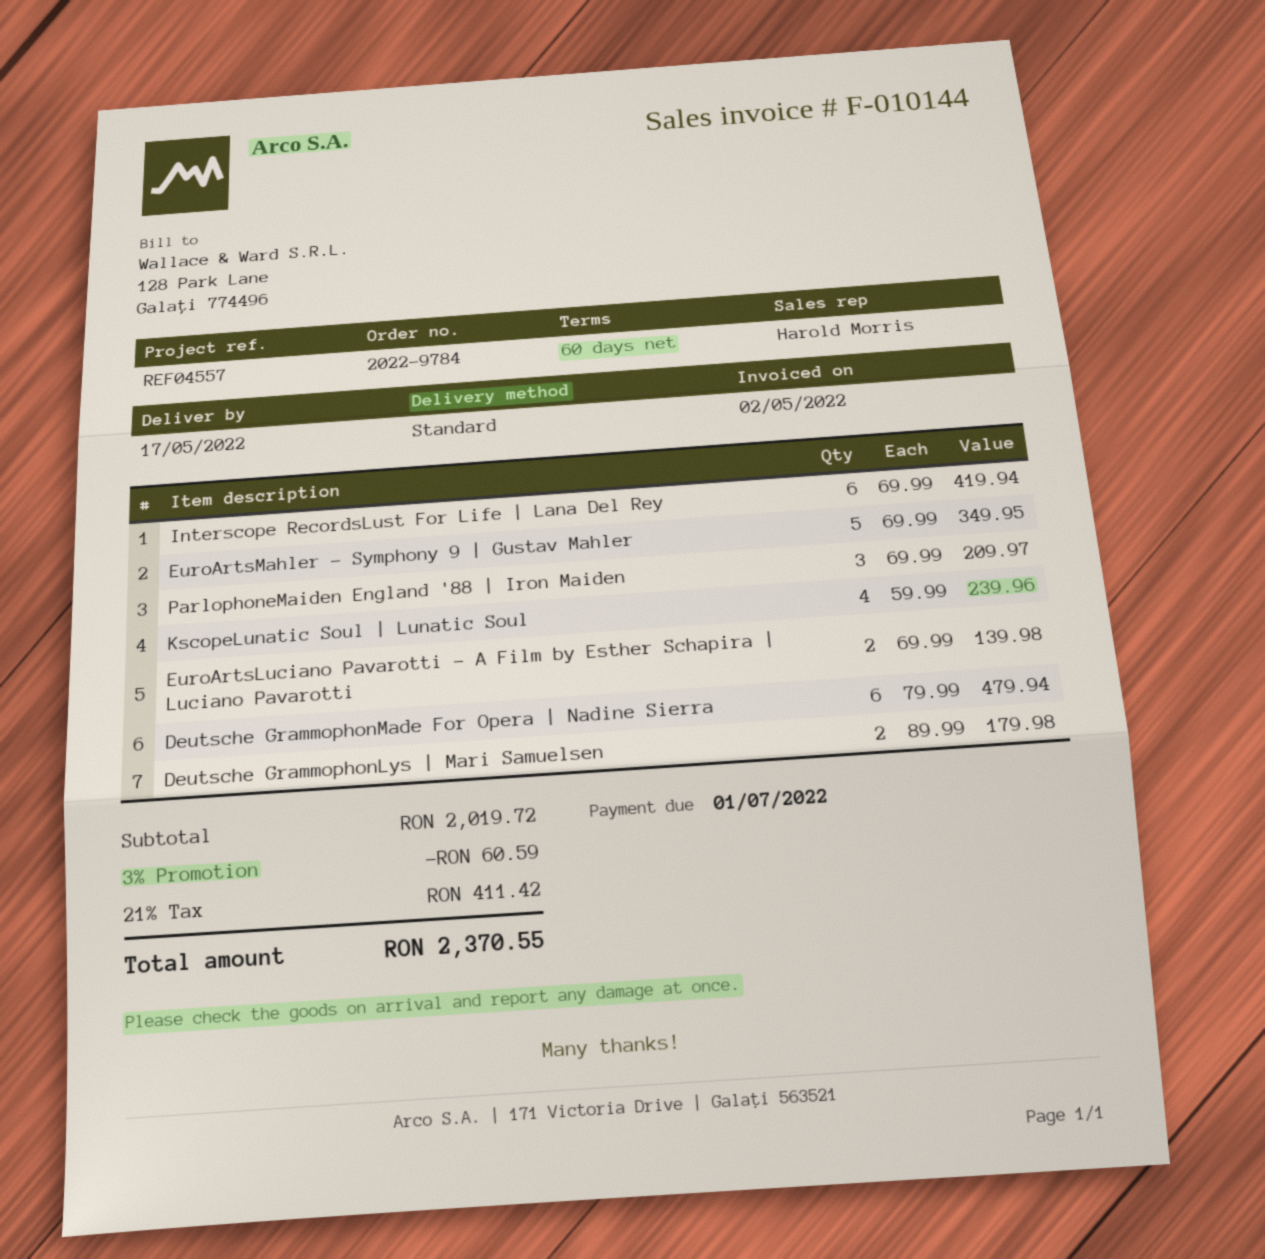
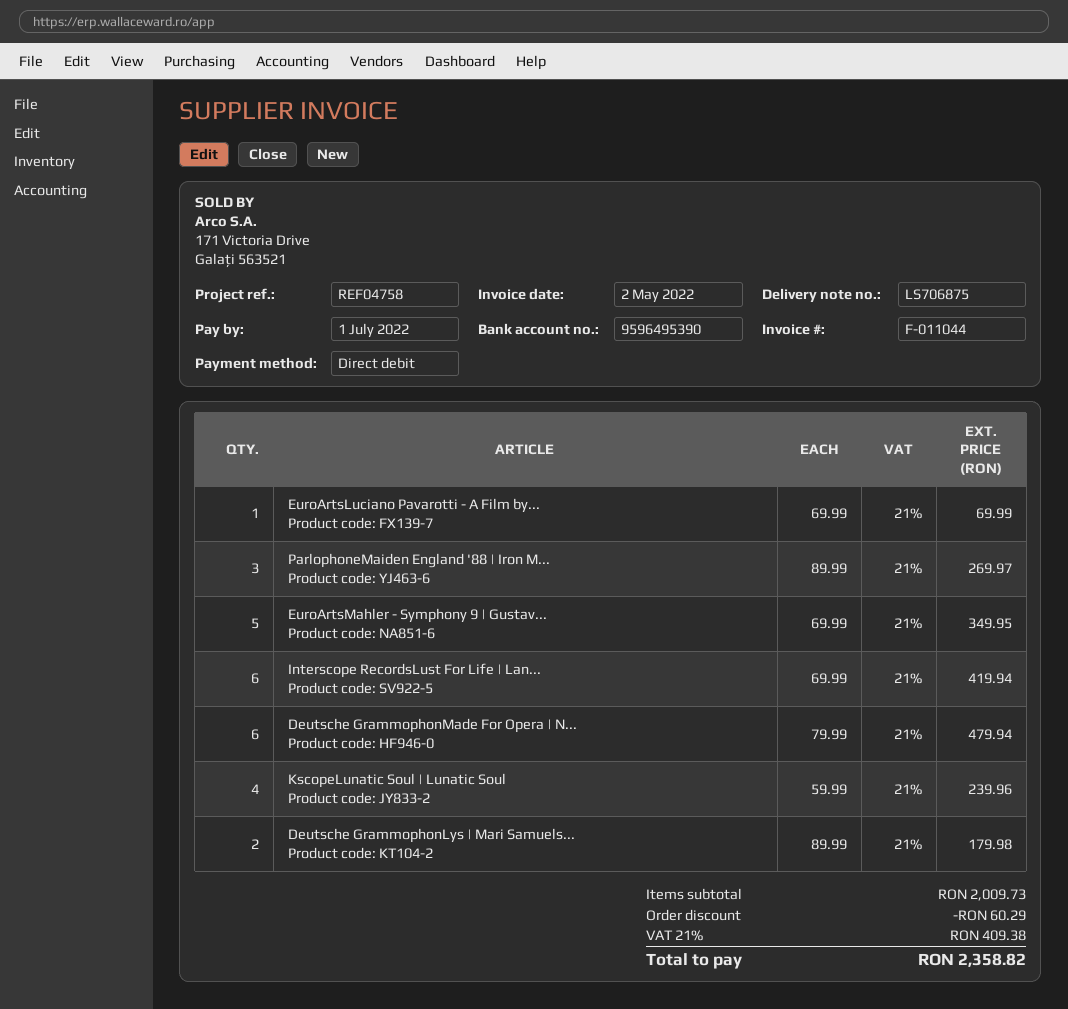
invoice number: F-010144 -> F-011044
reference: REF04557 -> REF04758
ParlophoneMaiden England '88 | Iron Maiden: 3 x 69.99 = 209.97 -> 3 x 89.99 = 269.97
EuroArtsLuciano Pavarotti - A Film by Esther Schapira | Luciano Pavarotti: 2 x 69.99 = 139.98 -> 1 x 69.99 = 69.99
subtotal: 2019.72 -> 2009.73
discount: 60.59 -> 60.29
tax: 21% = 411.42 -> 21% = 409.38
total: 2370.55 -> 2358.82

